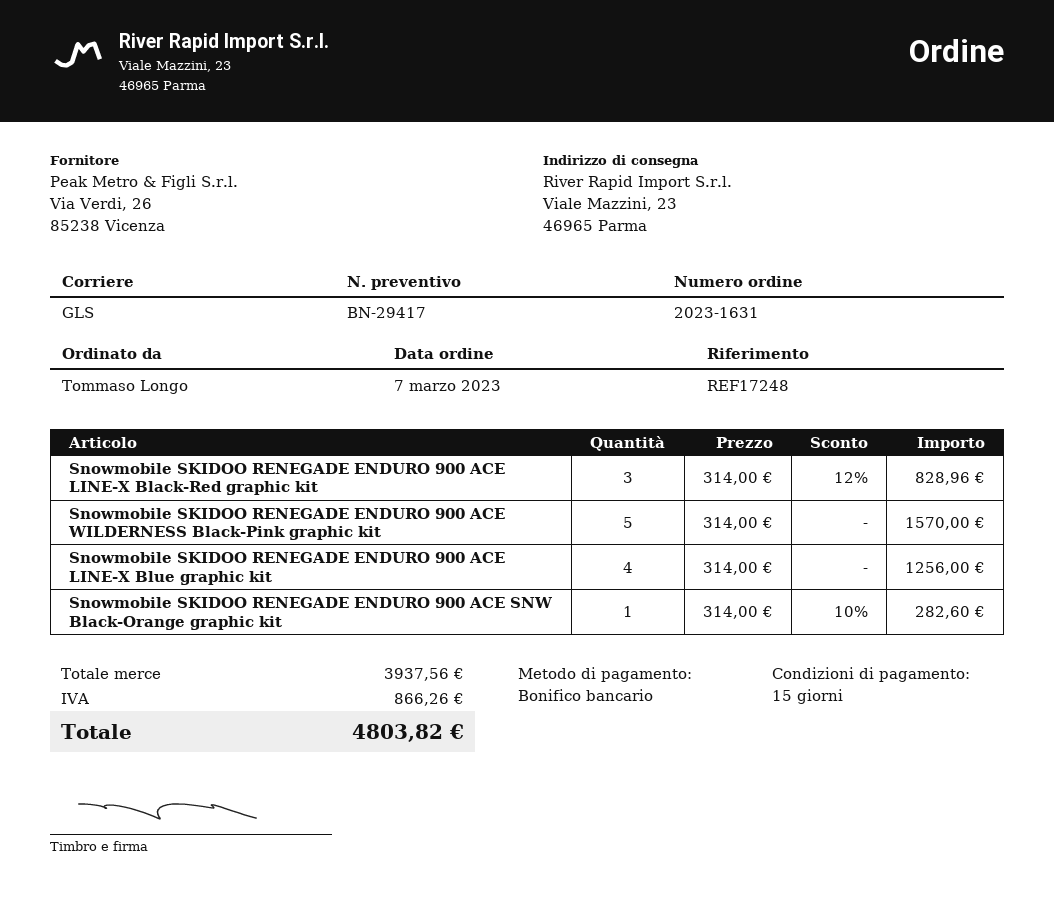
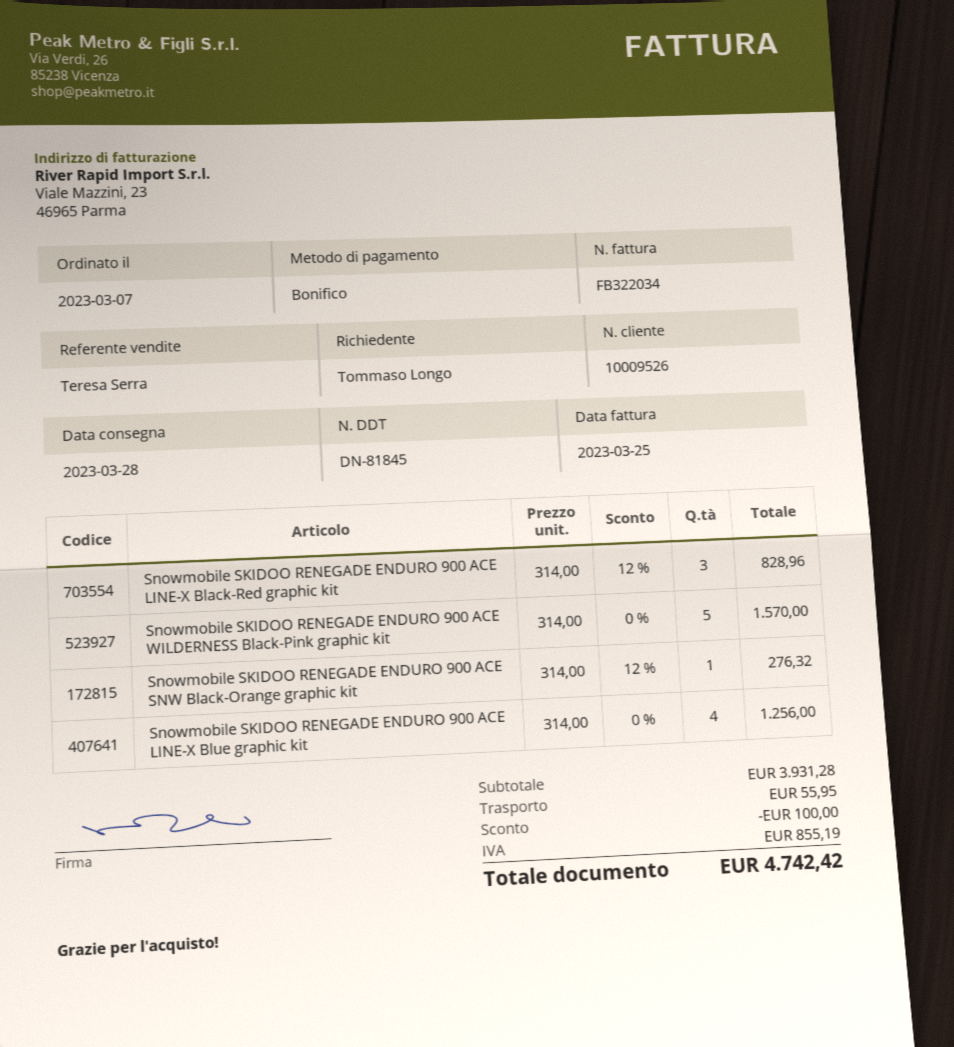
Snowmobile SKIDOO RENEGADE ENDURO 900 ACE SNW Black-Orange graphic kit: 1 x 314.00 - 10% = 282.60 -> 1 x 314.00 - 12% = 276.32
subtotal: 3937.56 -> 3931.28
discount: none -> 100.00
shipping: none -> 55.95
tax: 866.26 -> 855.19
total: 4803.82 -> 4742.42

